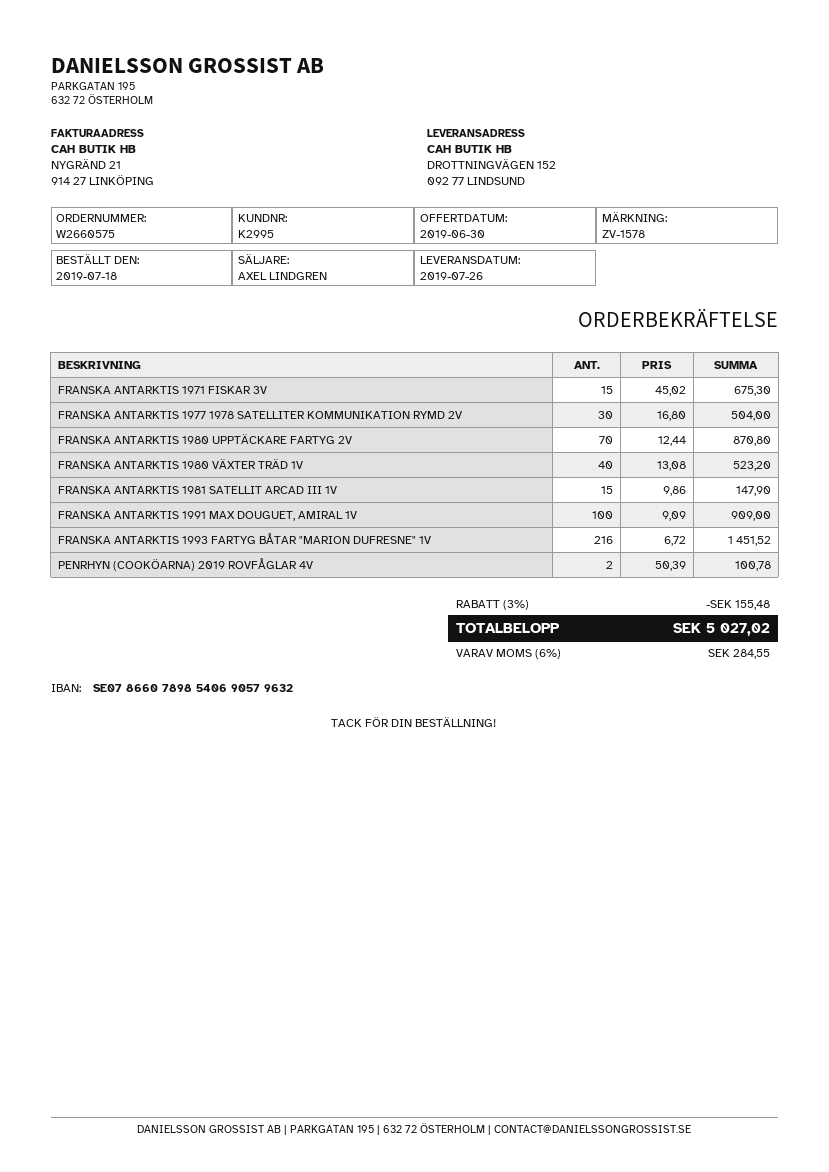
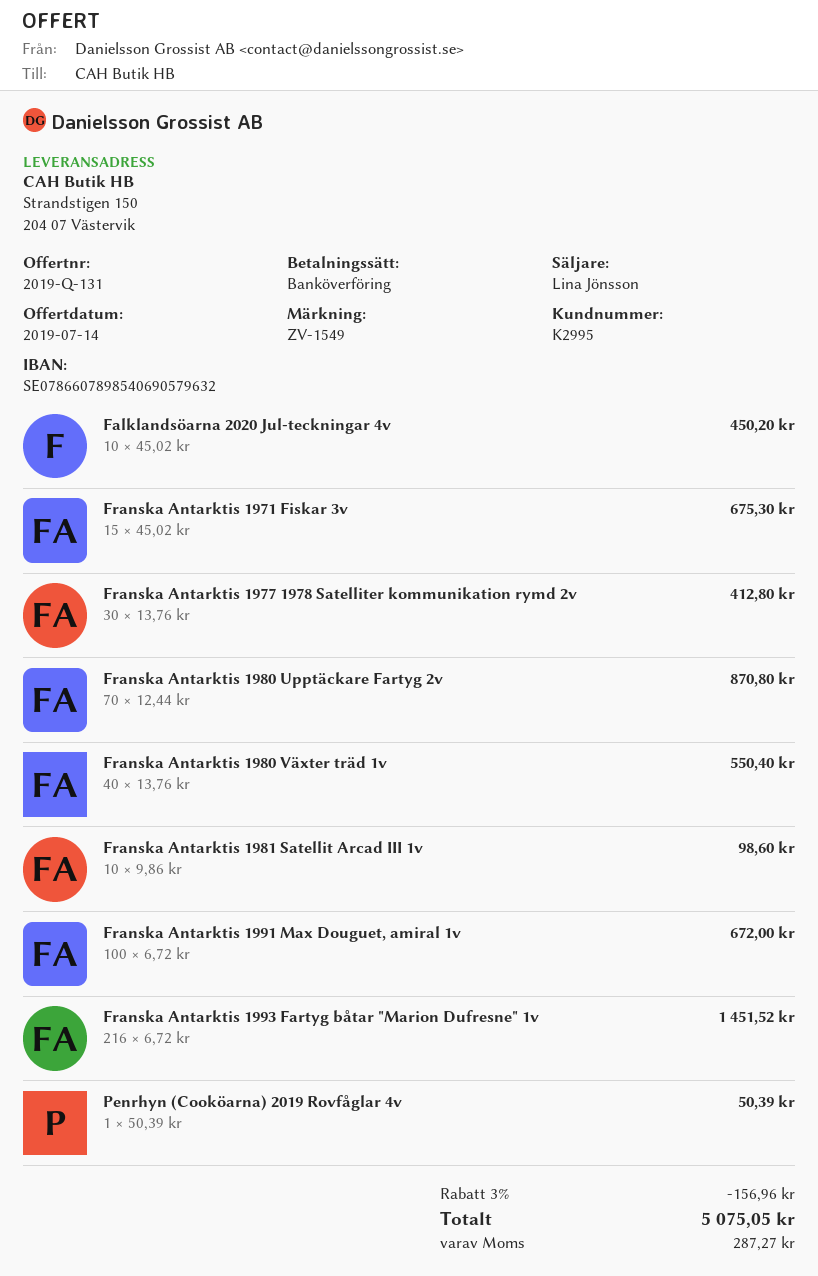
quote date: 2019-06-30 -> 2019-07-14
reference: ZV-1578 -> ZV-1549
sales rep: AXEL LINDGREN -> Lina Jönsson
ship to: DROTTNINGVÄGEN 152, 092 77 LINDSUND -> Strandstigen 150, 204 07 Västervik
FRANSKA ANTARKTIS 1977 1978 SATELLITER KOMMUNIKATION RYMD 2V: 30 x 16.80 = 504.00 -> 30 x 13.76 = 412.80
FRANSKA ANTARKTIS 1980 VÄXTER TRÄD 1V: 40 x 13.08 = 523.20 -> 40 x 13.76 = 550.40
FRANSKA ANTARKTIS 1981 SATELLIT ARCAD III 1V: 15 x 9.86 = 147.90 -> 10 x 9.86 = 98.60
FRANSKA ANTARKTIS 1991 MAX DOUGUET, AMIRAL 1V: 100 x 9.09 = 909.00 -> 100 x 6.72 = 672.00
PENRHYN (COOKÖARNA) 2019 ROVFÅGLAR 4V: 2 x 50.39 = 100.78 -> 1 x 50.39 = 50.39
Falklandsöarna 2020 Jul-teckningar 4v: none -> 10 x 45.02 = 450.20
discount: 3% = 155.48 -> 3% = 156.96
tax: 284.55 -> 287.27
total: 5027.02 -> 5075.05

